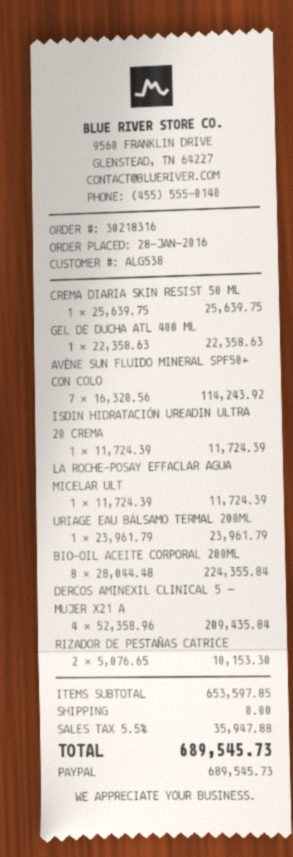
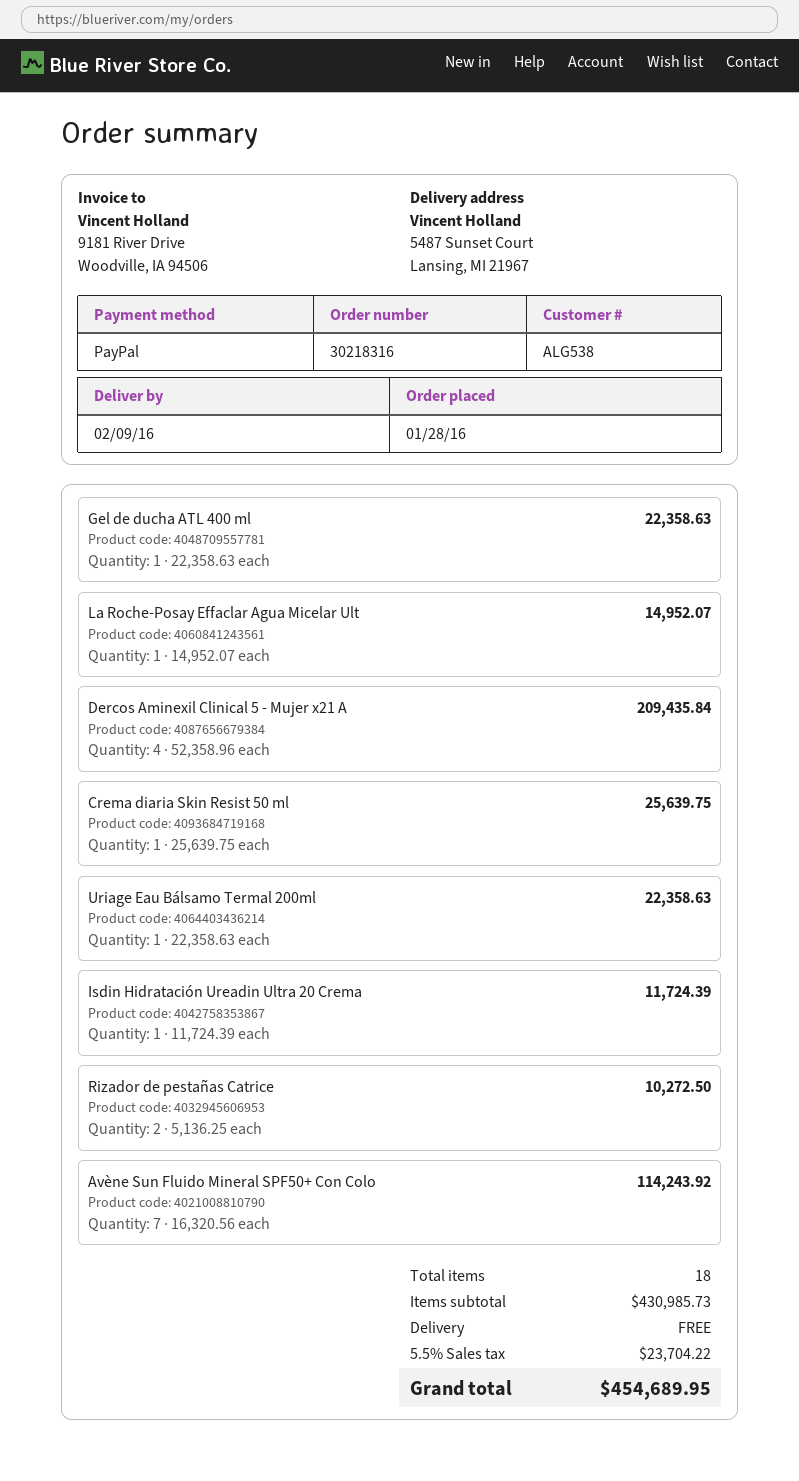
LA ROCHE-POSAY EFFACLAR AGUA MICELAR ULT: 1 x 11724.39 = 11724.39 -> 1 x 14952.07 = 14952.07
URIAGE EAU BÁLSAMO TERMAL 200ML: 1 x 23961.79 = 23961.79 -> 1 x 22358.63 = 22358.63
BIO-OIL ACEITE CORPORAL 200ML: 8 x 28044.48 = 224355.84 -> none
RIZADOR DE PESTAÑAS CATRICE: 2 x 5076.65 = 10153.30 -> 2 x 5136.25 = 10272.50
subtotal: 653597.85 -> 430985.73
tax: 5.5% = 35947.88 -> 5.5% = 23704.22
total: 689545.73 -> 454689.95

